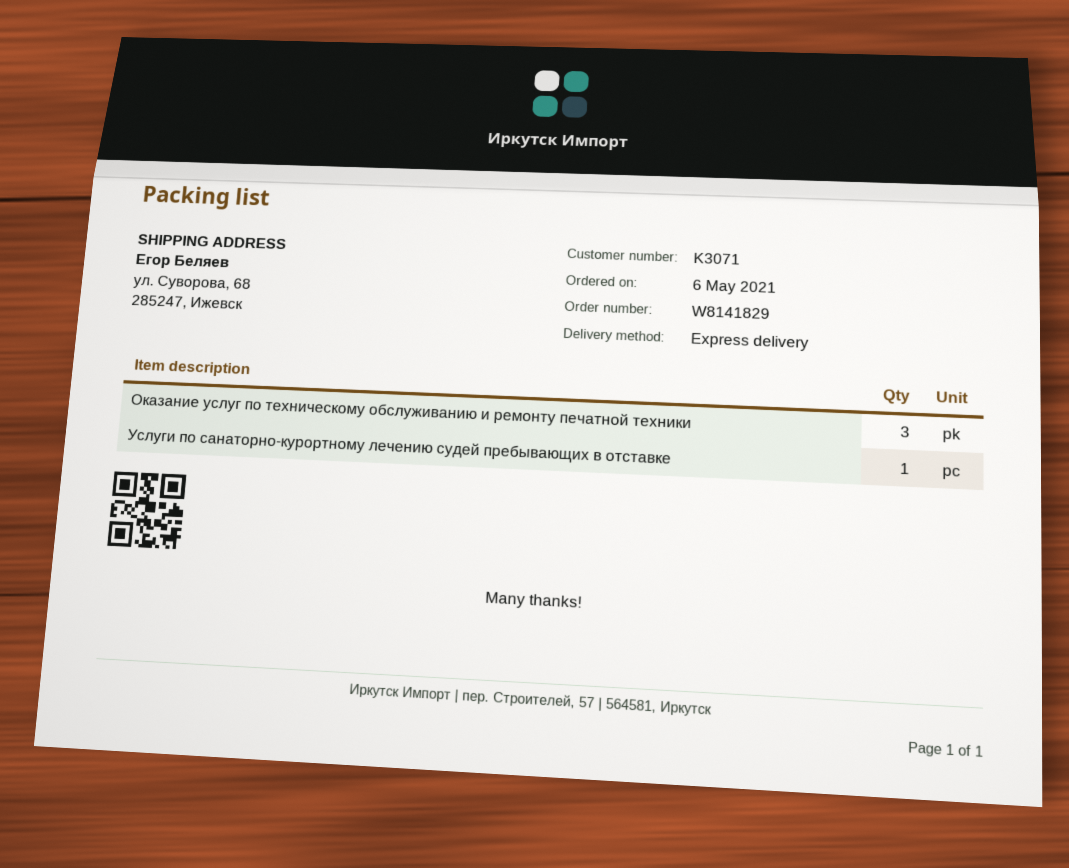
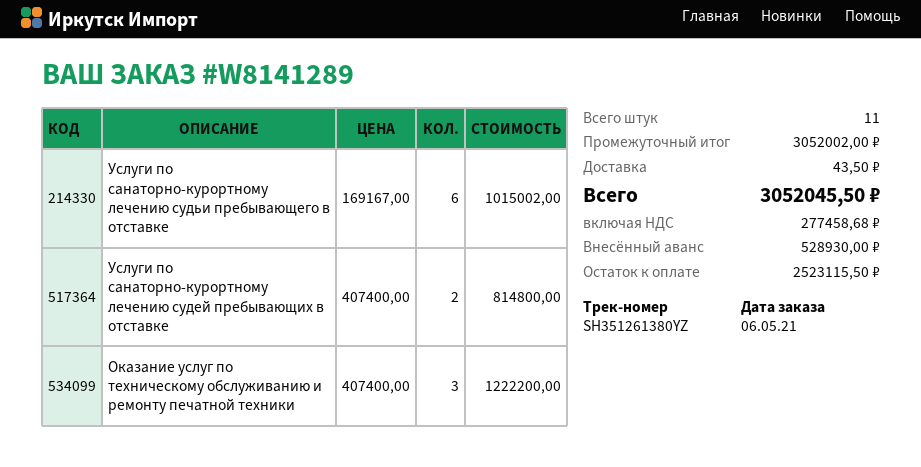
order number: W8141829 -> W8141289
Услуги по санаторно-курортному лечению судей пребывающих в отставке: 1 -> 2
Услуги по санаторно-курортному лечению судьи пребывающего в отставке: none -> 6

